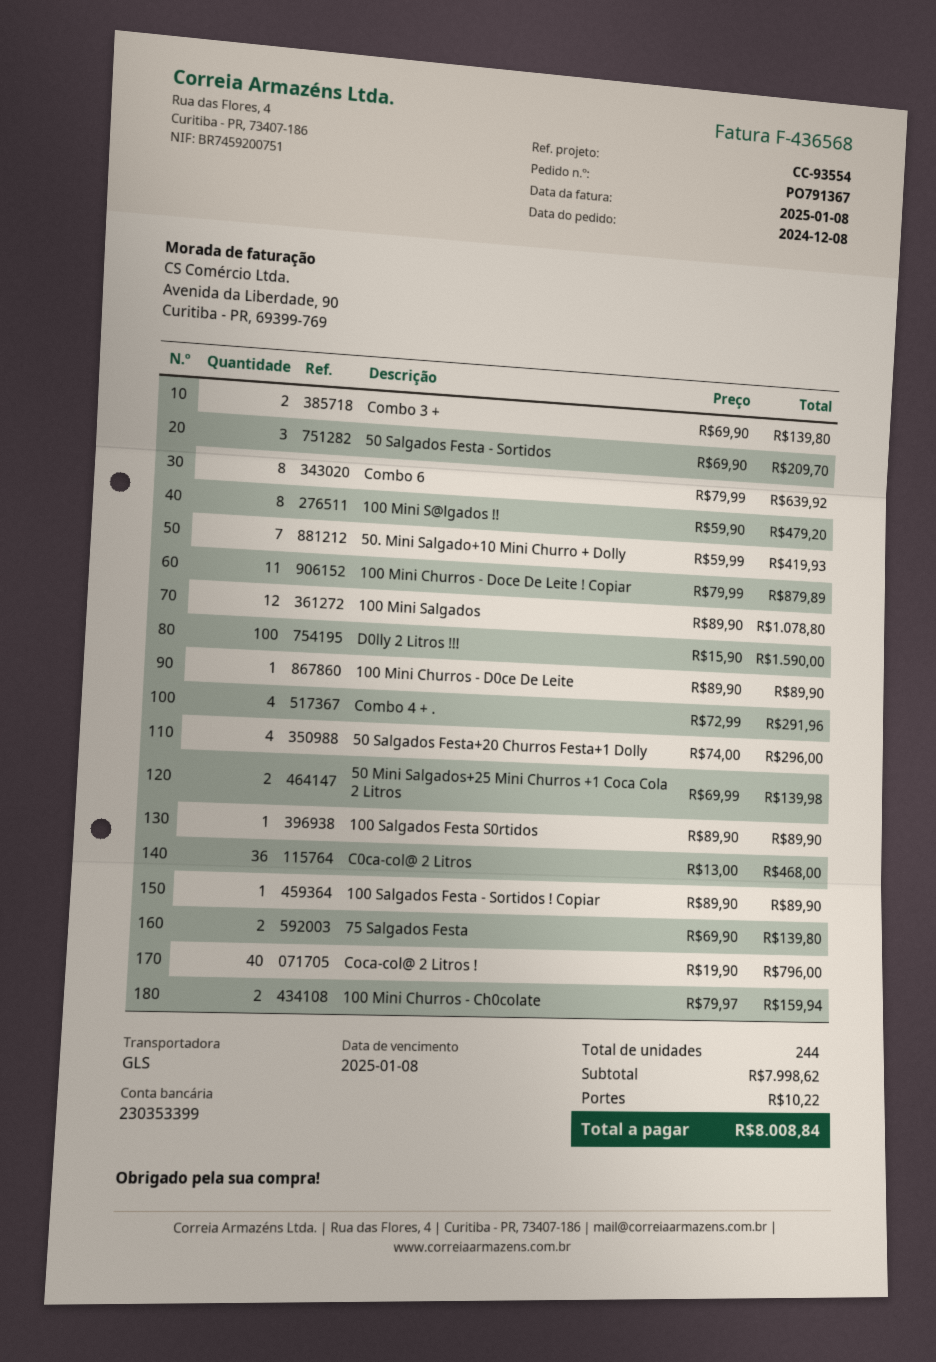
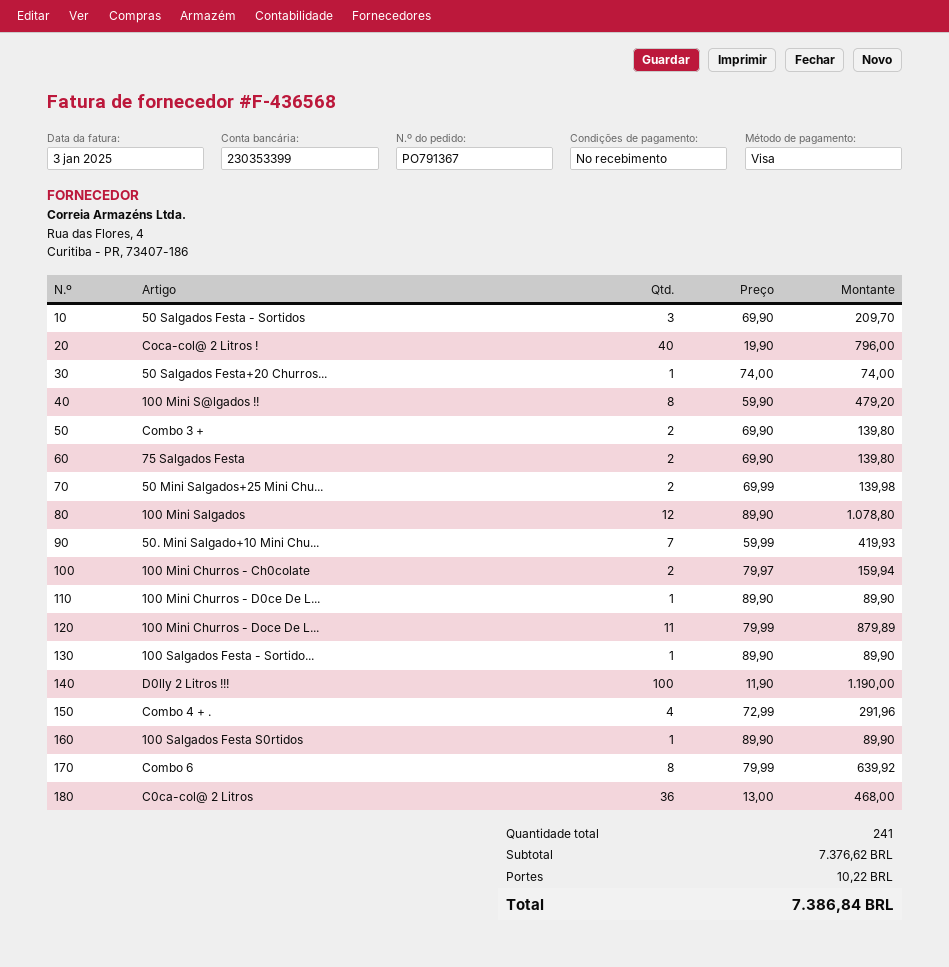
invoice date: 2025-01-08 -> 2025-01-03
D0lly 2 Litros !!!: 100 x 15.90 = 1590.00 -> 100 x 11.90 = 1190.00
50 Salgados Festa+20 Churros Festa+1 Dolly: 4 x 74.00 = 296.00 -> 1 x 74.00 = 74.00
total quantity: 244 -> 241
subtotal: 7998.62 -> 7376.62
total: 8008.84 -> 7386.84

